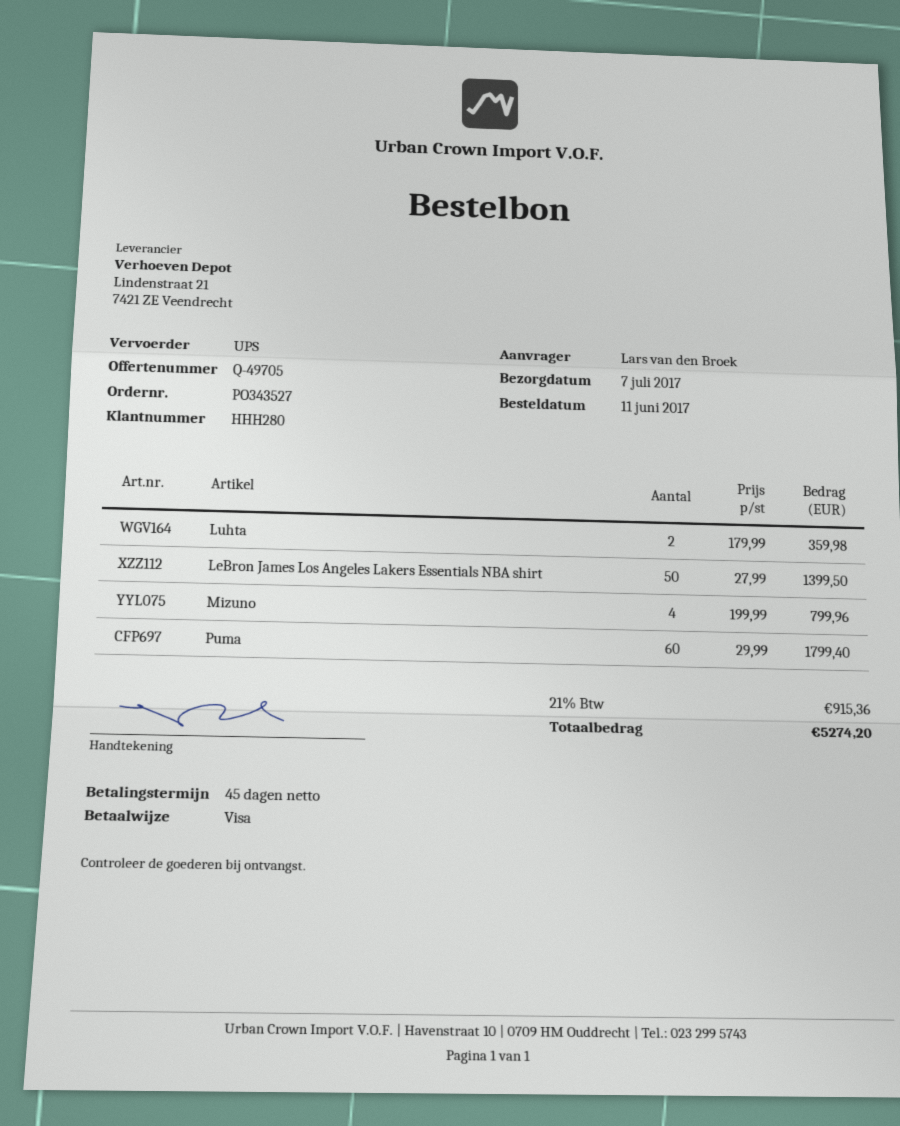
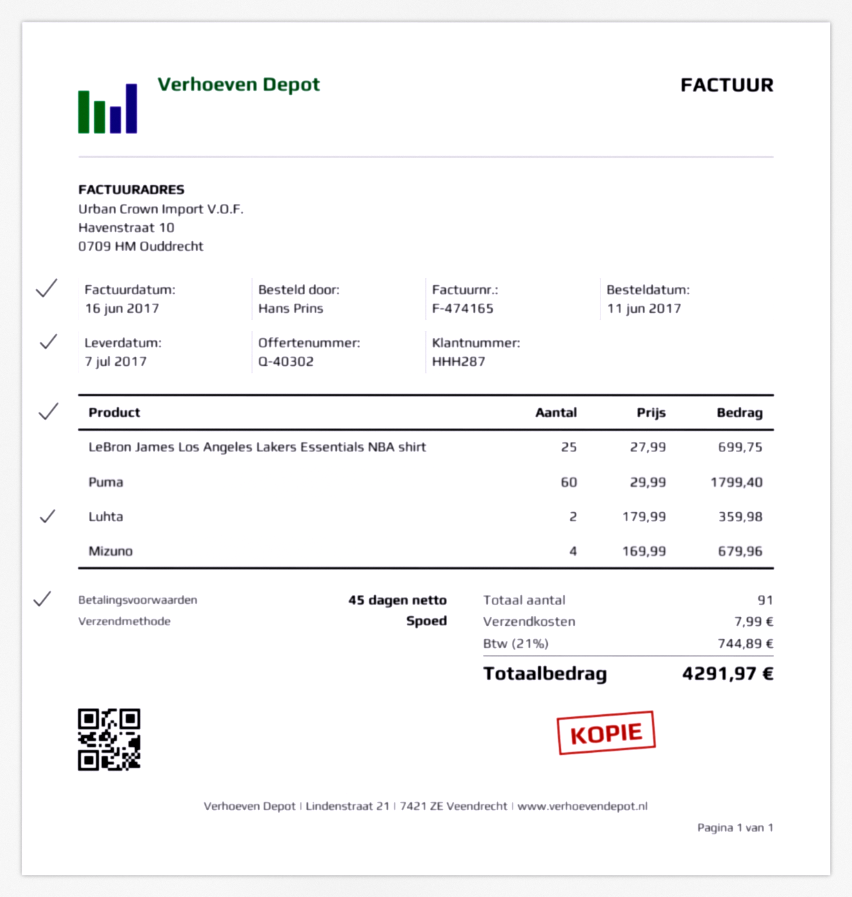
quote number: Q-49705 -> Q-40302
customer number: HHH280 -> HHH287
ordered by: Lars van den Broek -> Hans Prins
shipping method: UPS -> express
LeBron James Los Angeles Lakers Essentials NBA shirt: 50 x 27.99 = 1399.50 -> 25 x 27.99 = 699.75
Mizuno: 4 x 199.99 = 799.96 -> 4 x 169.99 = 679.96
shipping: none -> 7.99
tax: 21% = 915.36 -> 21% = 744.89
total: 5274.20 -> 4291.97

